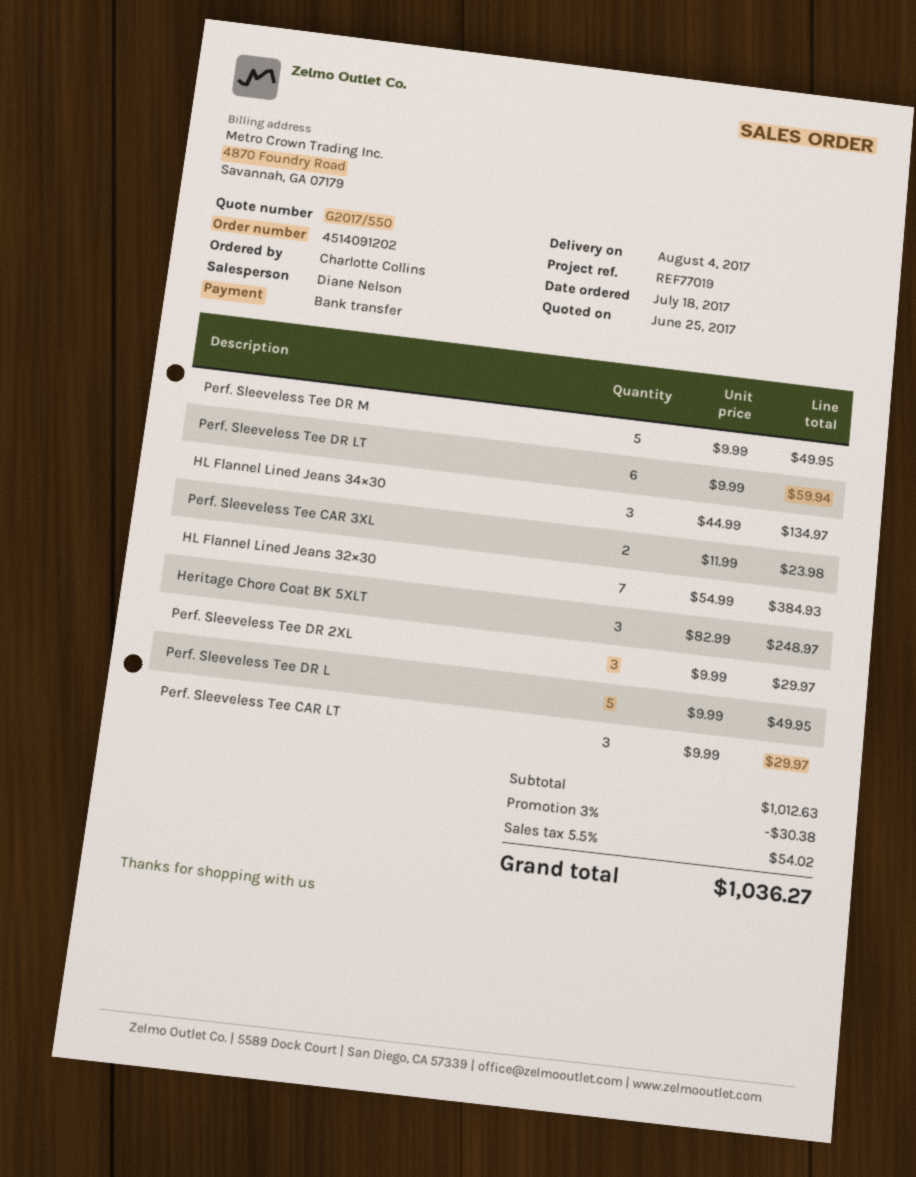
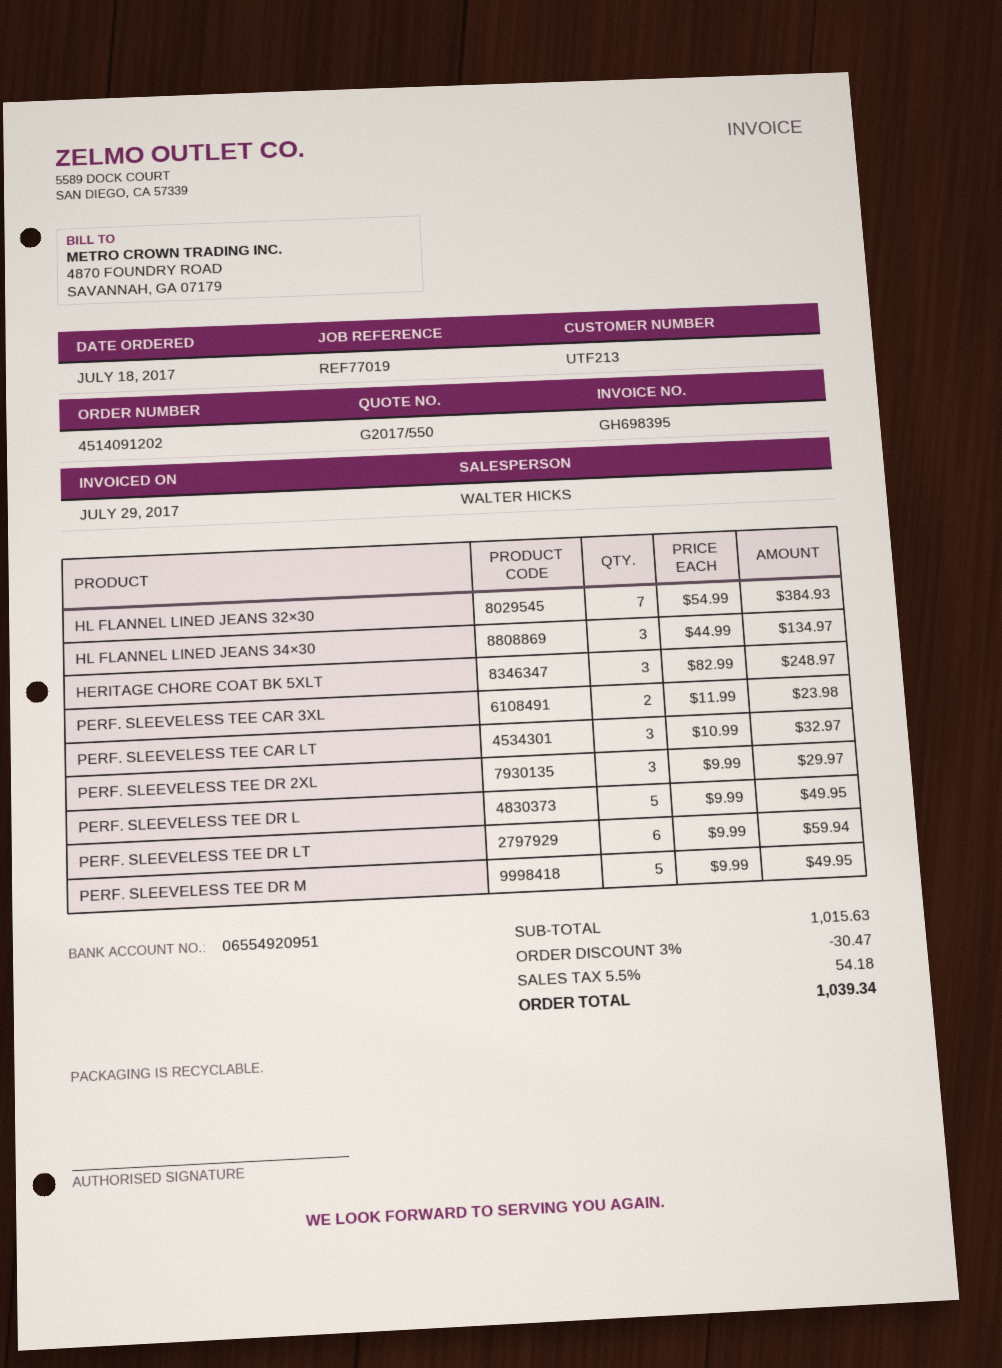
sales rep: Diane Nelson -> WALTER HICKS
Perf. Sleeveless Tee CAR LT: 3 x 9.99 = 29.97 -> 3 x 10.99 = 32.97
subtotal: 1012.63 -> 1015.63
discount: 3% = 30.38 -> 3% = 30.47
tax: 5.5% = 54.02 -> 5.5% = 54.18
total: 1036.27 -> 1039.34

